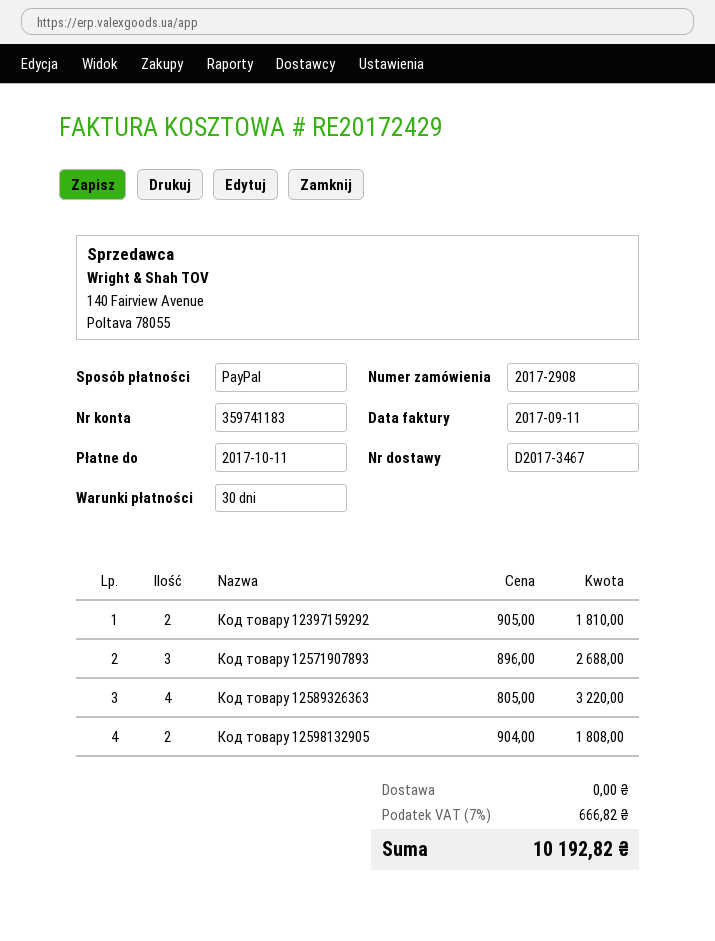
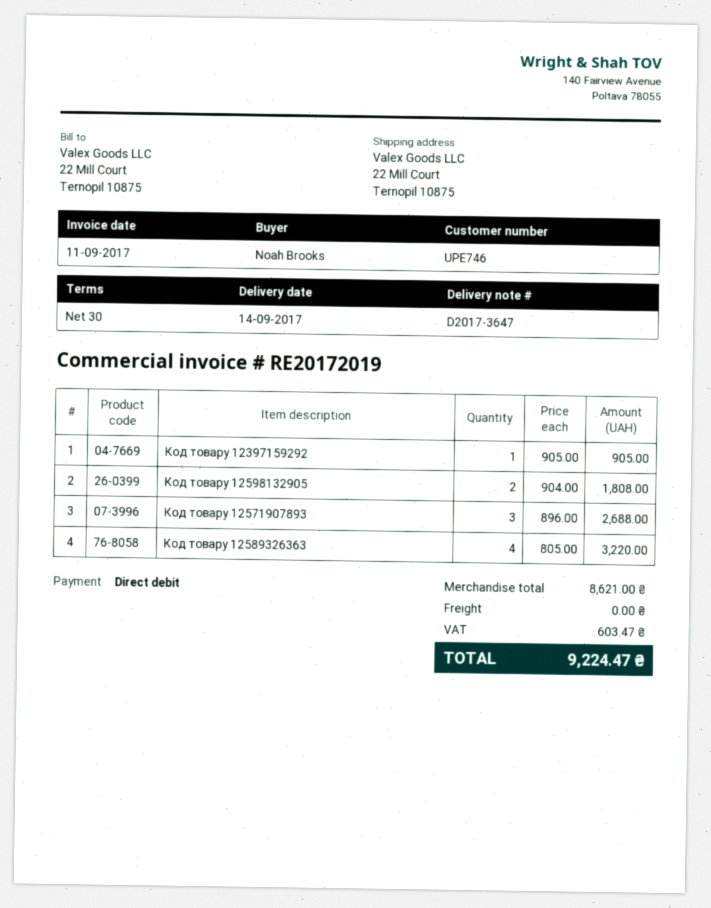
delivery note number: D2017-3467 -> D2017-3647
invoice number: RE20172429 -> RE20172019
payment method: PayPal -> direct debit
Код товару 12397159292: 2 x 905.00 = 1810.00 -> 1 x 905.00 = 905.00
tax: 666.82 -> 603.47
total: 10192.82 -> 9224.47

